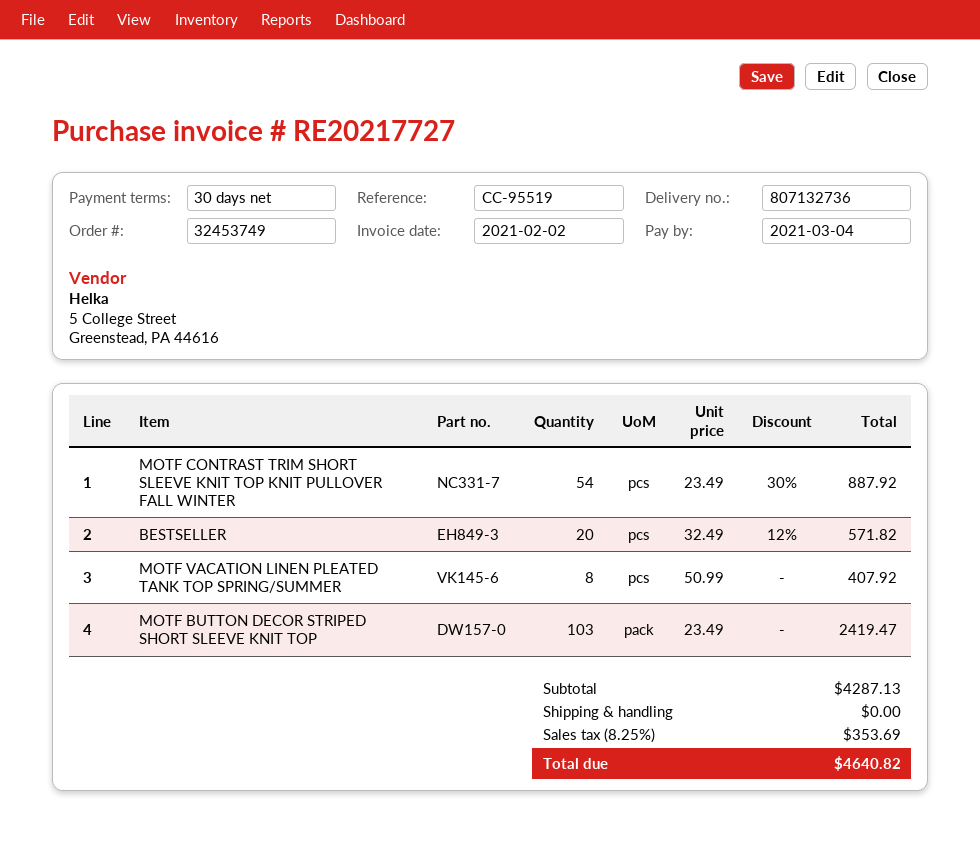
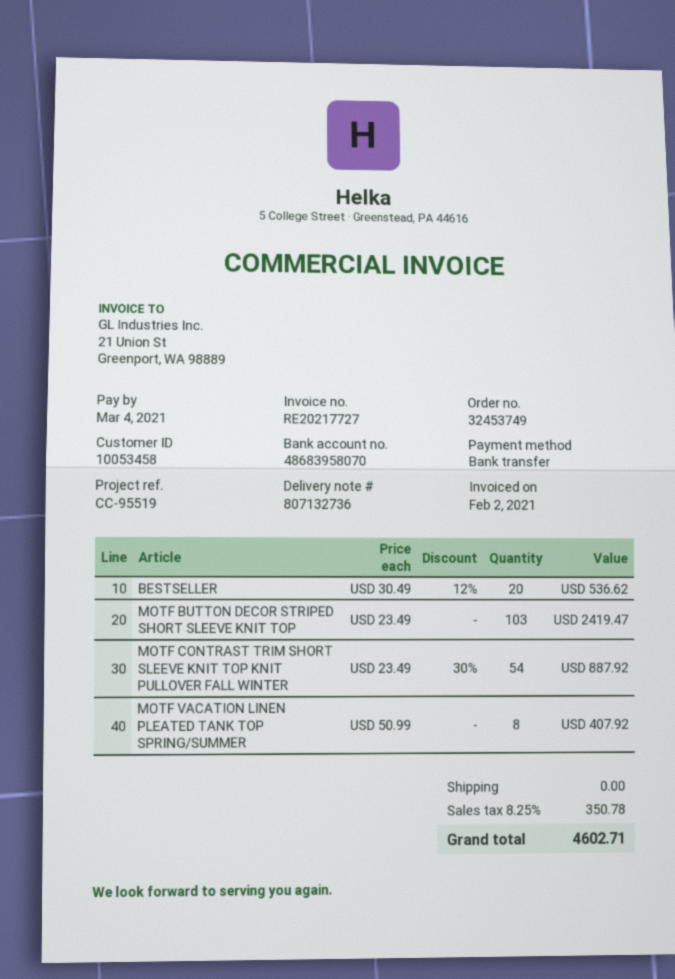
BESTSELLER: 20 x 32.49 - 12% = 571.82 -> 20 x 30.49 - 12% = 536.62
tax: 8.25% = 353.69 -> 8.25% = 350.78
total: 4640.82 -> 4602.71

